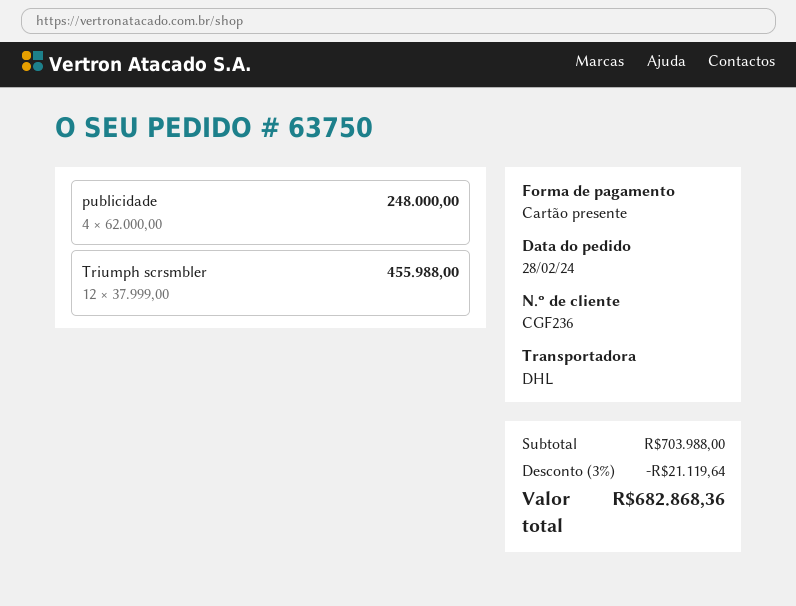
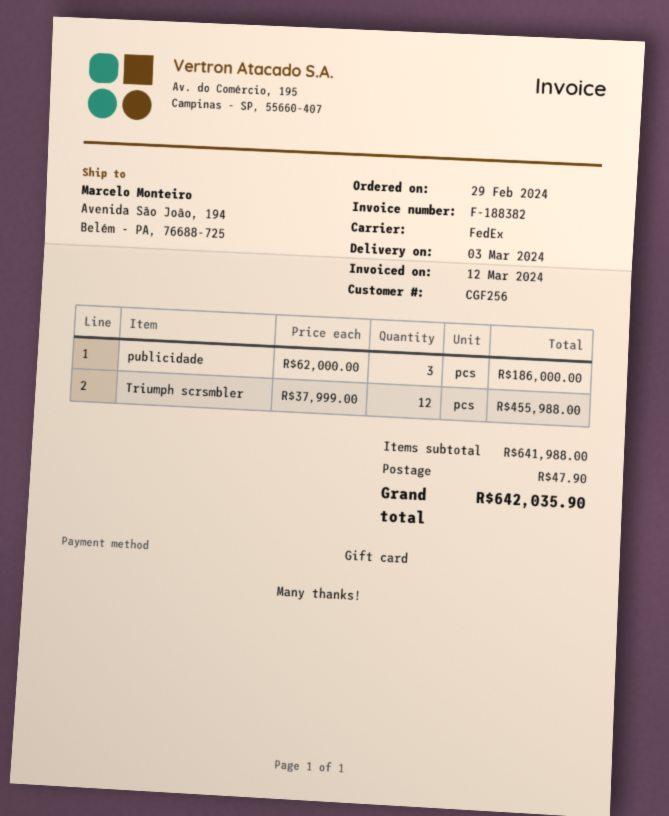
order date: 2024-02-28 -> 2024-02-29
customer number: CGF236 -> CGF256
shipping method: DHL -> FedEx
publicidade: 4 x 62000.00 = 248000.00 -> 3 x 62000.00 = 186000.00
subtotal: 703988.00 -> 641988.00
discount: 3% = 21119.64 -> none
shipping: none -> 47.90
total: 682868.36 -> 642035.90

